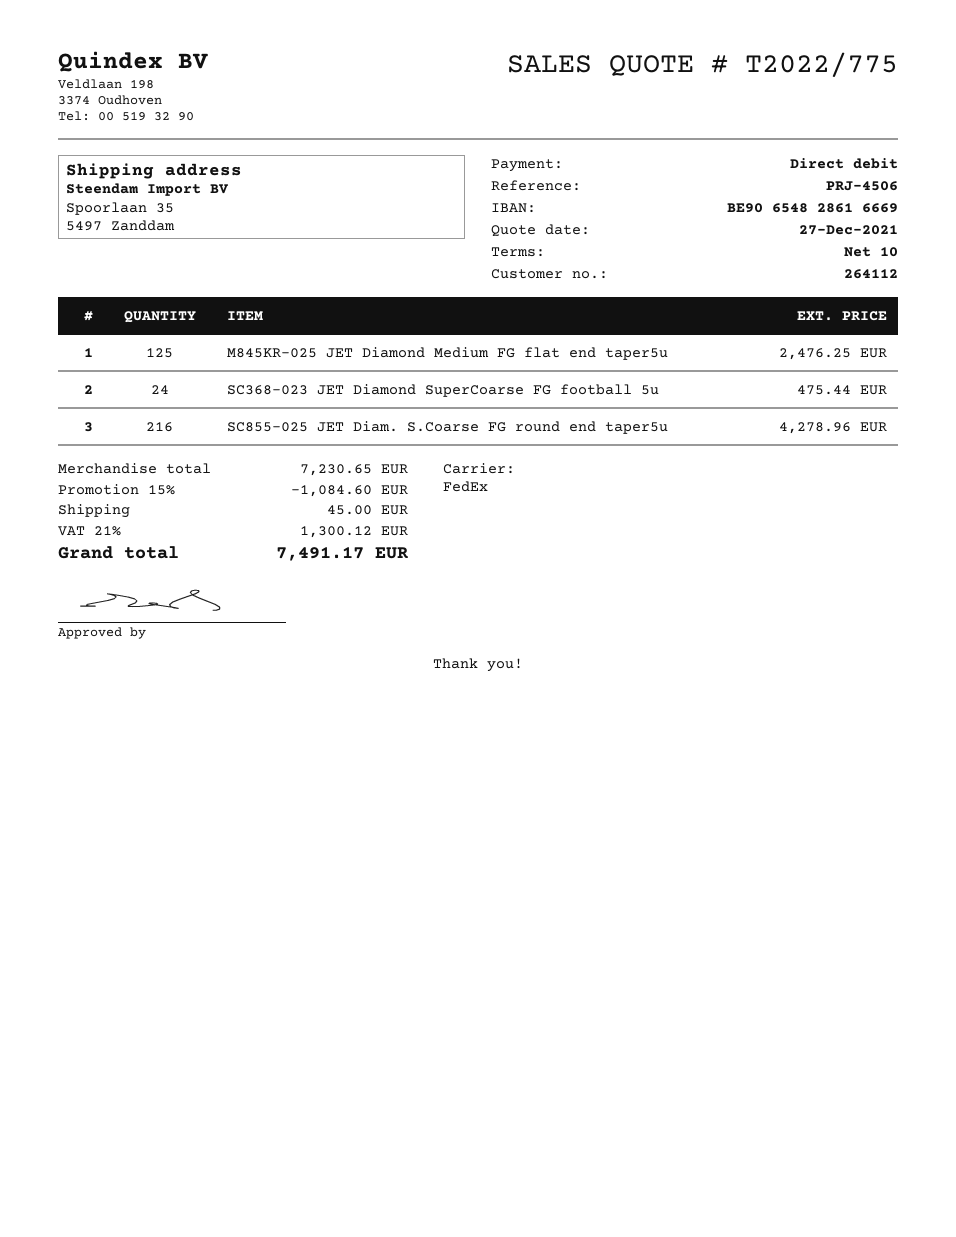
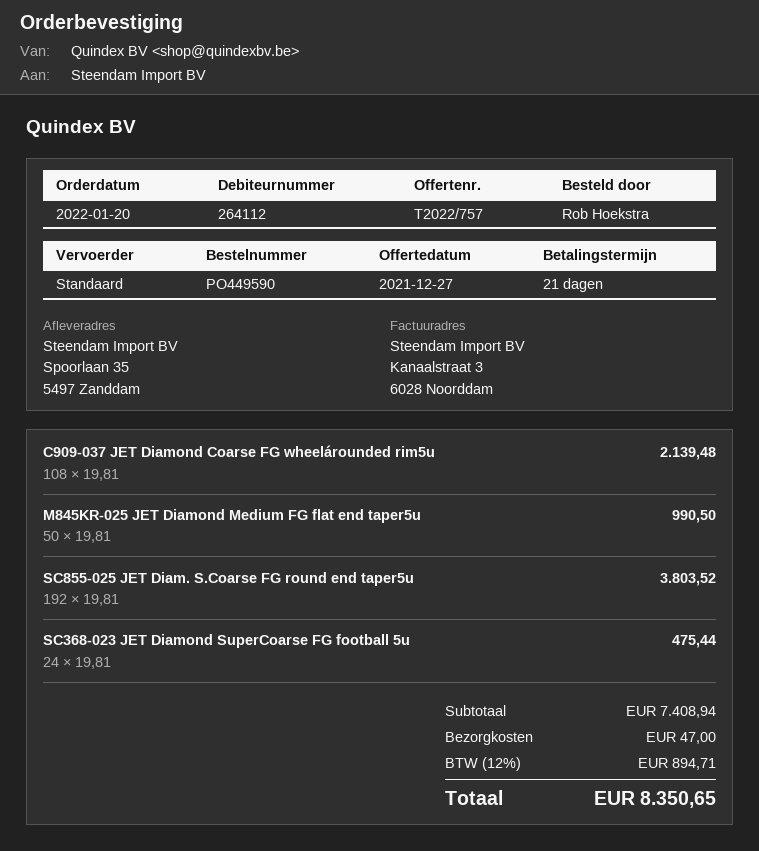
quote number: T2022/775 -> T2022/757
payment terms: 10 days -> 21 days
shipping method: FedEx -> standard
M845KR-025 JET Diamond Medium FG flat end taper5u: 125 for 2476.25 -> 50 for 990.50
SC855-025 JET Diam. S.Coarse FG round end taper5u: 216 for 4278.96 -> 192 for 3803.52
C909-037 JET Diamond Coarse FG wheelárounded rim5u: none -> 108 for 2139.48
subtotal: 7230.65 -> 7408.94
discount: 15% = 1084.60 -> none
shipping: 45.00 -> 47.00
tax: 21% = 1300.12 -> 12% = 894.71
total: 7491.17 -> 8350.65

